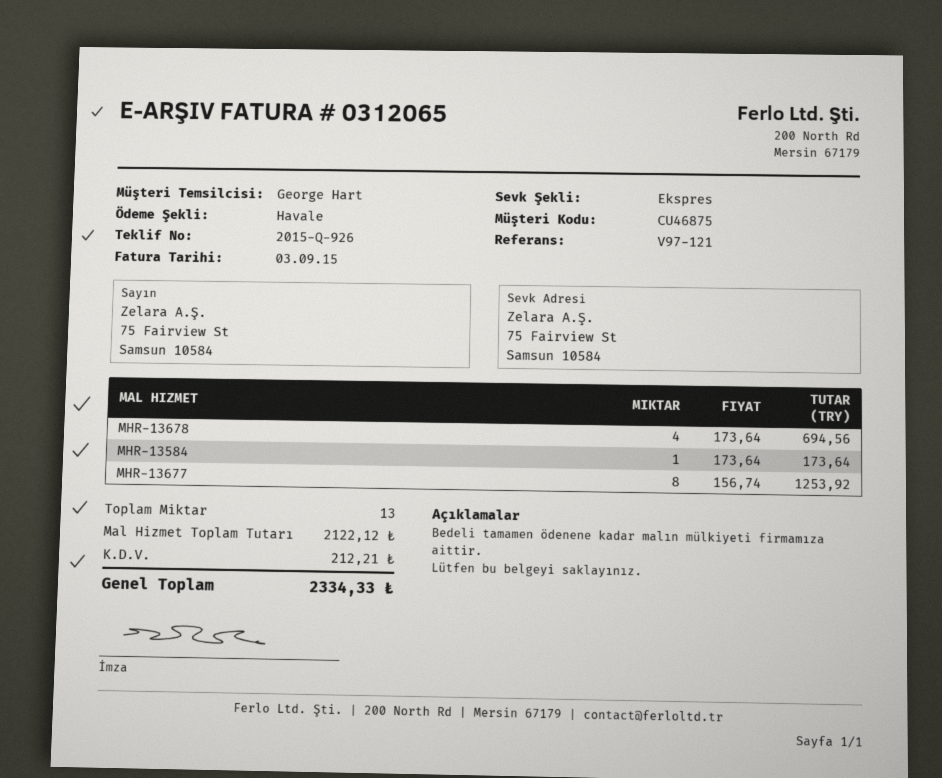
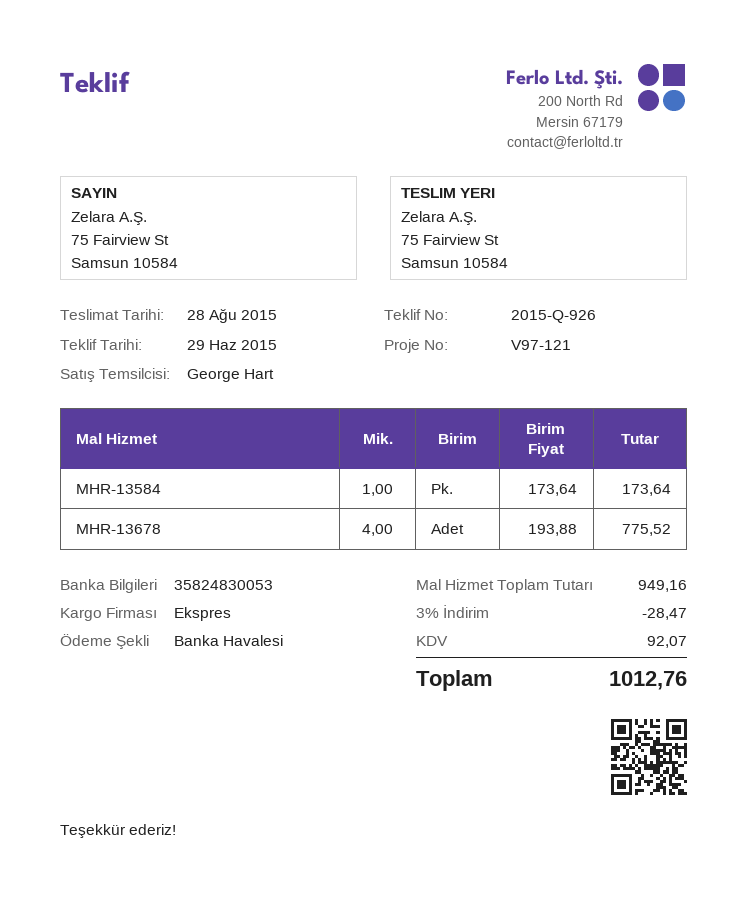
MHR-13678: 4 x 173.64 = 694.56 -> 4 x 193.88 = 775.52
MHR-13677: 8 x 156.74 = 1253.92 -> none
subtotal: 2122.12 -> 949.16
discount: none -> 3% = 28.47
tax: 212.21 -> 92.07
total: 2334.33 -> 1012.76

